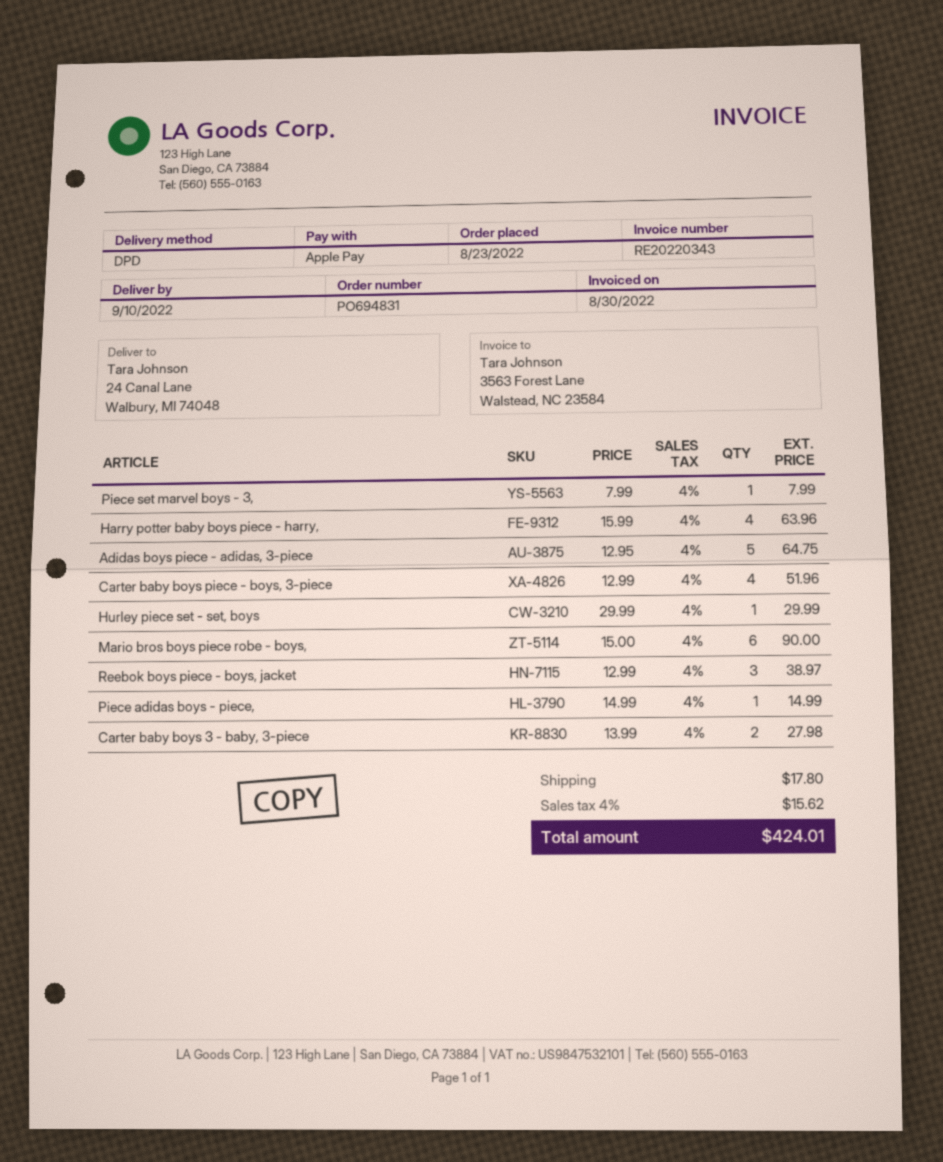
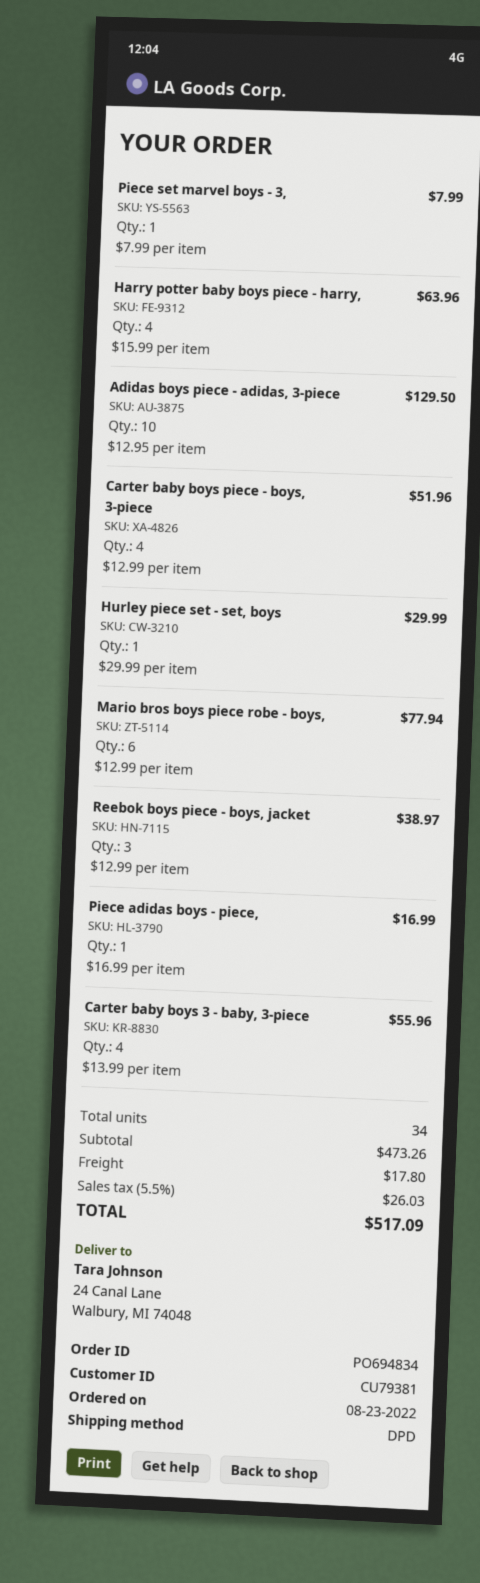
order number: PO694831 -> PO694834
Adidas boys piece - adidas, 3-piece: 5 x 12.95 = 64.75 -> 10 x 12.95 = 129.50
Mario bros boys piece robe - boys,: 6 x 15.00 = 90.00 -> 6 x 12.99 = 77.94
Piece adidas boys - piece,: 1 x 14.99 = 14.99 -> 1 x 16.99 = 16.99
Carter baby boys 3 - baby, 3-piece: 2 x 13.99 = 27.98 -> 4 x 13.99 = 55.96
tax: 4% = 15.62 -> 5.5% = 26.03
total: 424.01 -> 517.09

